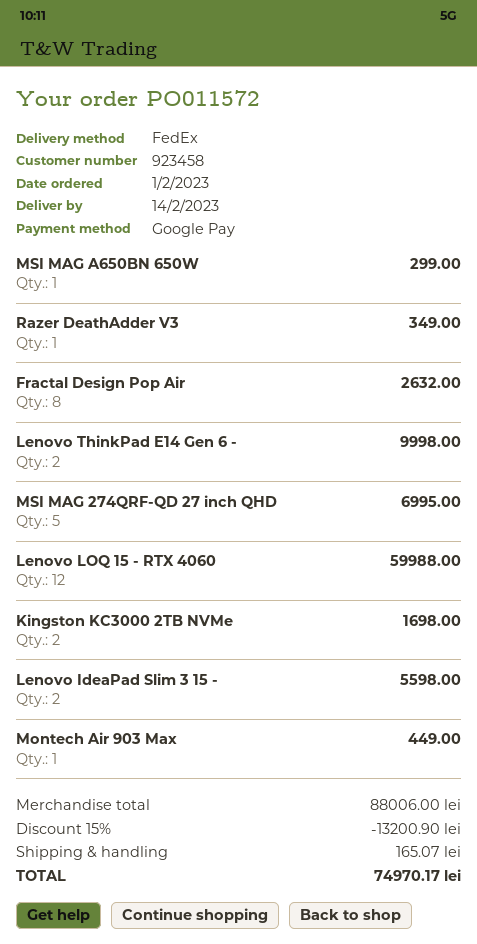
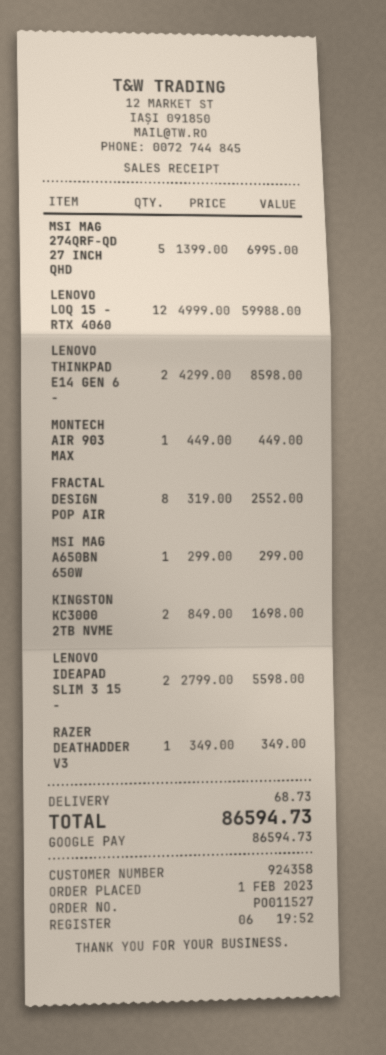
order number: PO011572 -> PO011527
customer number: 923458 -> 924358
Fractal Design Pop Air: 8 for 2632.00 -> 8 for 2552.00
Lenovo ThinkPad E14 Gen 6 -: 2 for 9998.00 -> 2 for 8598.00
discount: 15% = 13200.90 -> none
shipping: 165.07 -> 68.73
total: 74970.17 -> 86594.73

